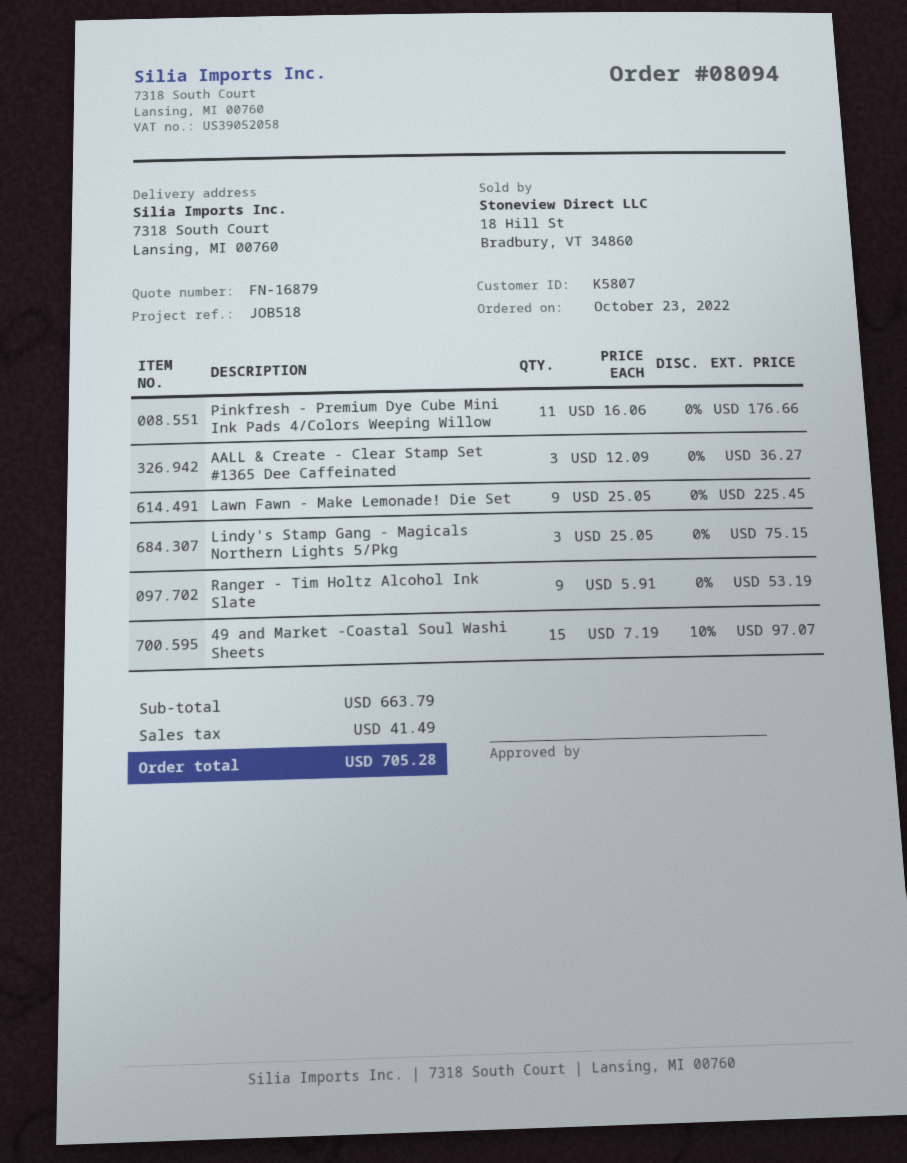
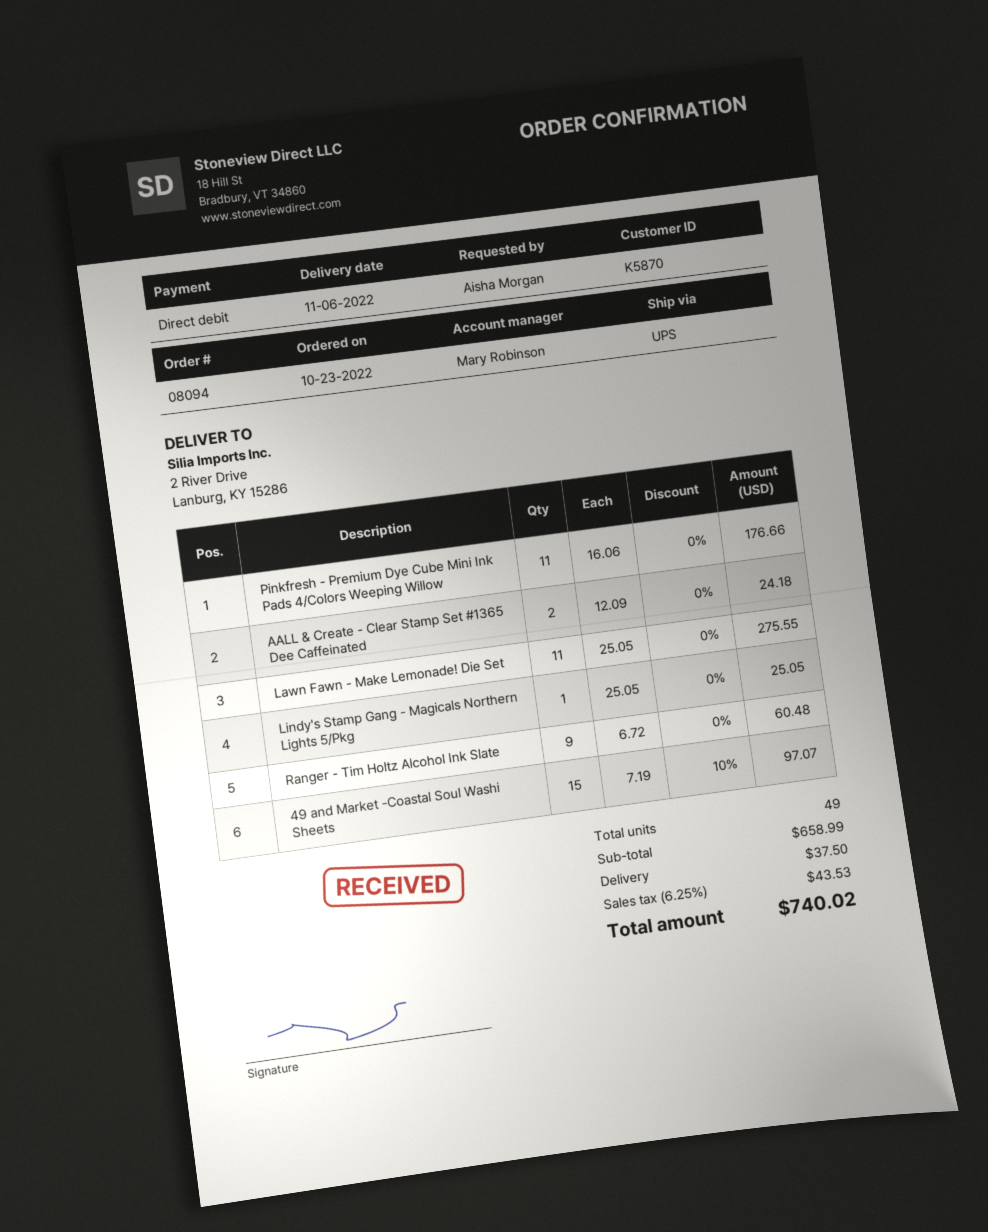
customer number: K5807 -> K5870
ship to: 7318 South Court, Lansing, MI 00760 -> 2 River Drive, Lanburg, KY 15286
AALL & Create - Clear Stamp Set #1365 Dee Caffeinated: 3 x 12.09 = 36.27 -> 2 x 12.09 = 24.18
Lawn Fawn - Make Lemonade! Die Set: 9 x 25.05 = 225.45 -> 11 x 25.05 = 275.55
Lindy's Stamp Gang - Magicals Northern Lights 5/Pkg: 3 x 25.05 = 75.15 -> 1 x 25.05 = 25.05
Ranger - Tim Holtz Alcohol Ink Slate: 9 x 5.91 = 53.19 -> 9 x 6.72 = 60.48
subtotal: 663.79 -> 658.99
shipping: none -> 37.50
tax: 41.49 -> 43.53
total: 705.28 -> 740.02

